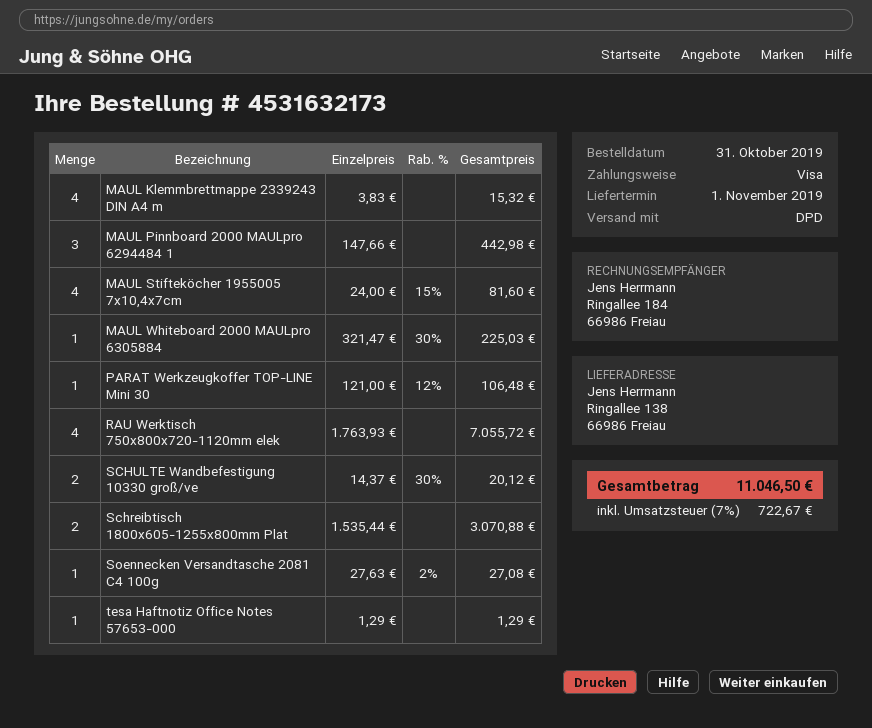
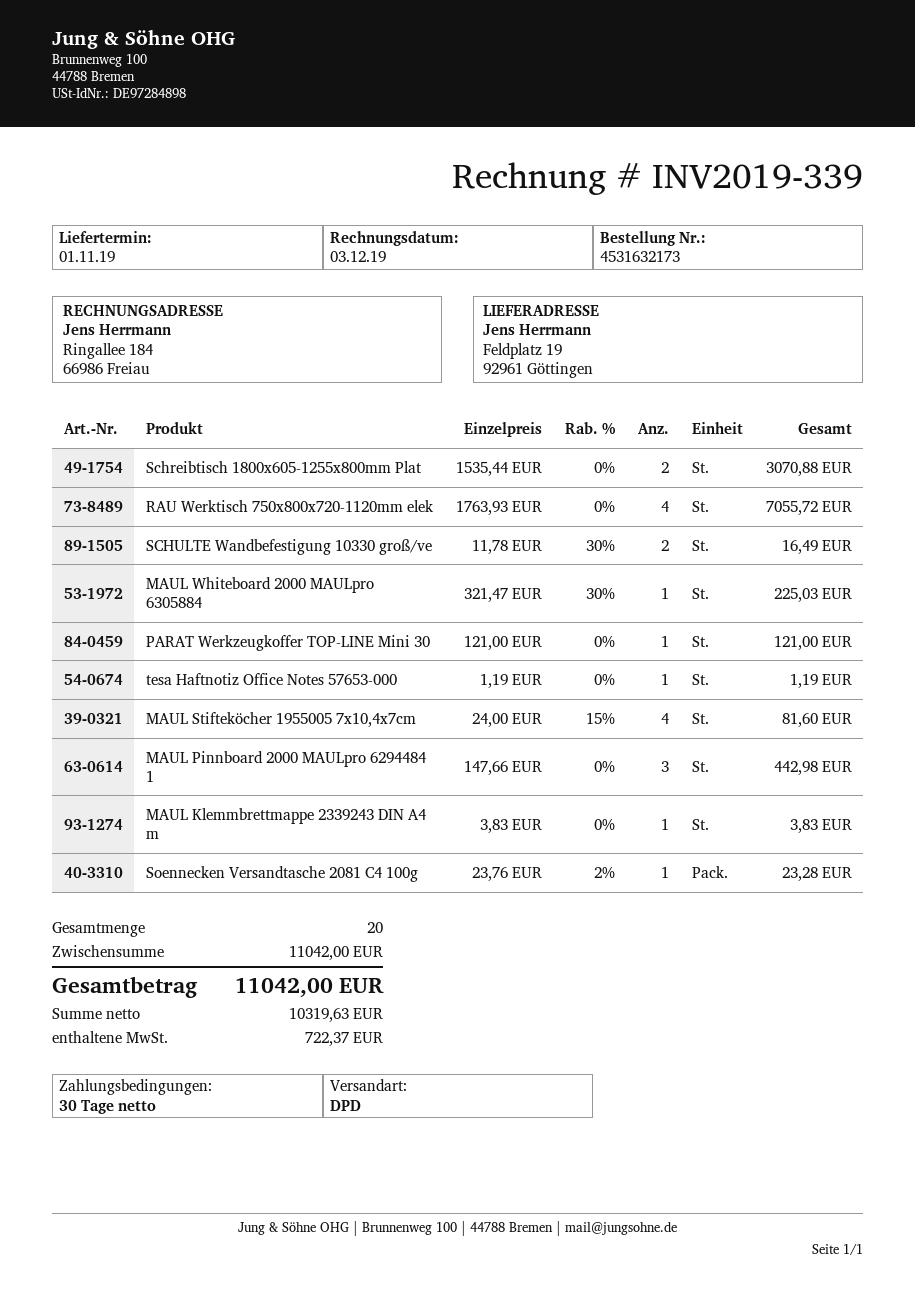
ship to: Ringallee 138, 66986 Freiau -> Feldplatz 19, 92961 Göttingen
MAUL Klemmbrettmappe 2339243 DIN A4 m: 4 x 3.83 = 15.32 -> 1 x 3.83 = 3.83
PARAT Werkzeugkoffer TOP-LINE Mini 30: 1 x 121.00 - 12% = 106.48 -> 1 x 121.00 = 121.00
SCHULTE Wandbefestigung 10330 groß/ve: 2 x 14.37 - 30% = 20.12 -> 2 x 11.78 - 30% = 16.49
Soennecken Versandtasche 2081 C4 100g: 1 x 27.63 - 2% = 27.08 -> 1 x 23.76 - 2% = 23.28
tesa Haftnotiz Office Notes 57653-000: 1 x 1.29 = 1.29 -> 1 x 1.19 = 1.19
tax: 722.67 -> 722.37
total: 11046.50 -> 11042.00

